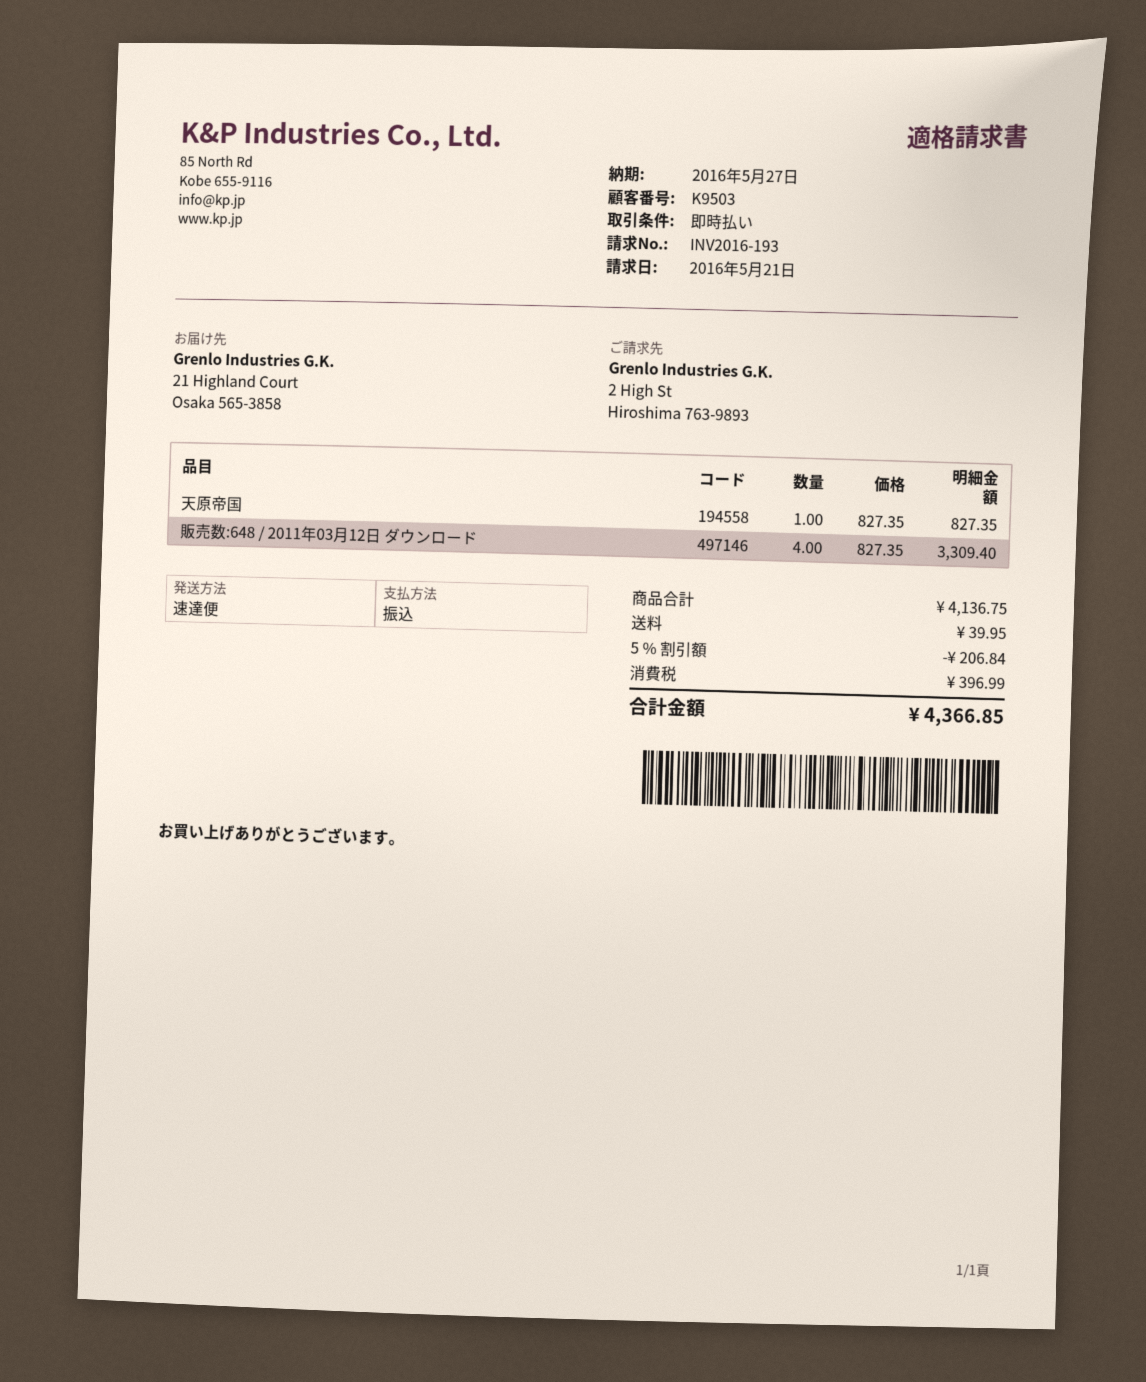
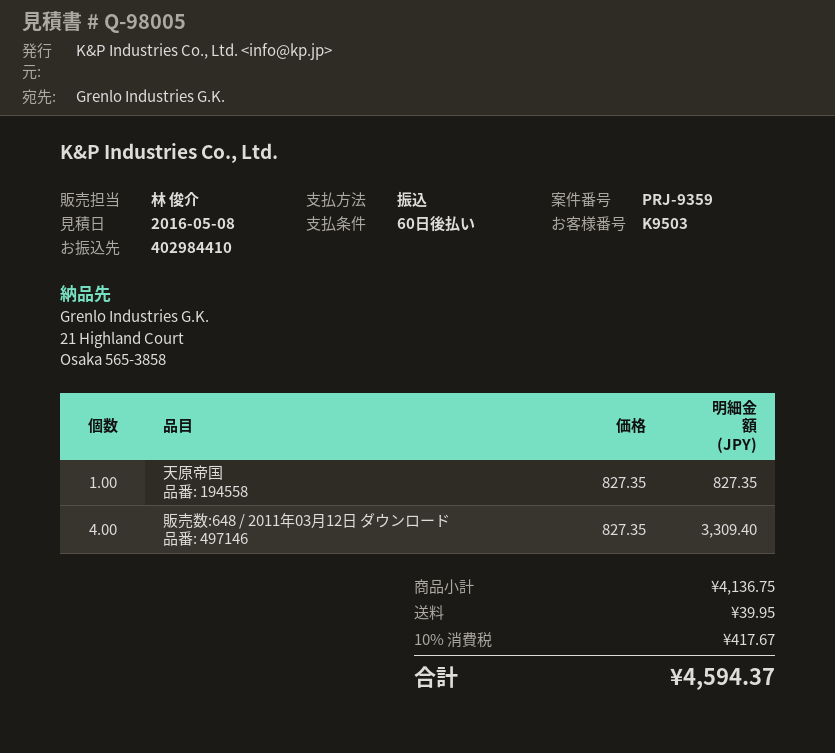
payment terms: on receipt -> 60 days
discount: 5% = 206.84 -> none
tax: 396.99 -> 417.67
total: 4366.85 -> 4594.37

